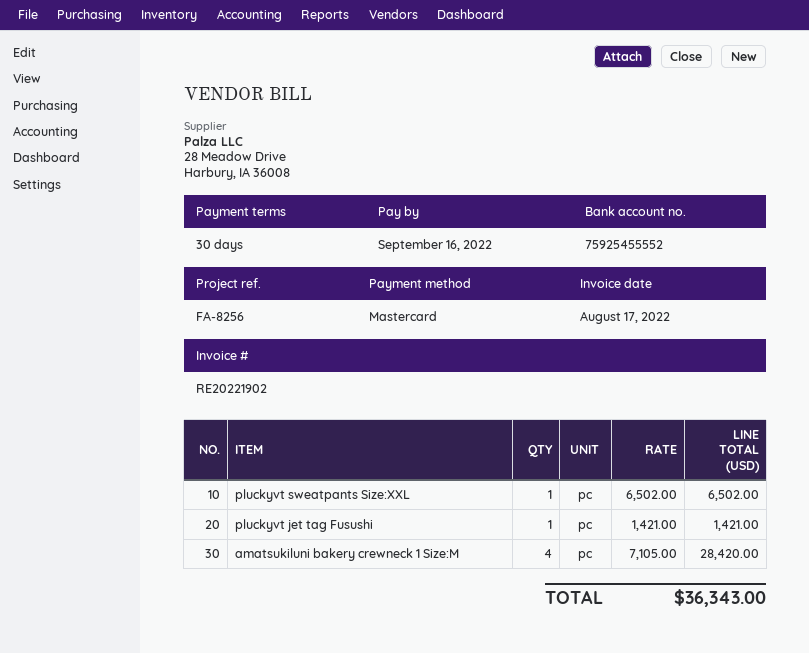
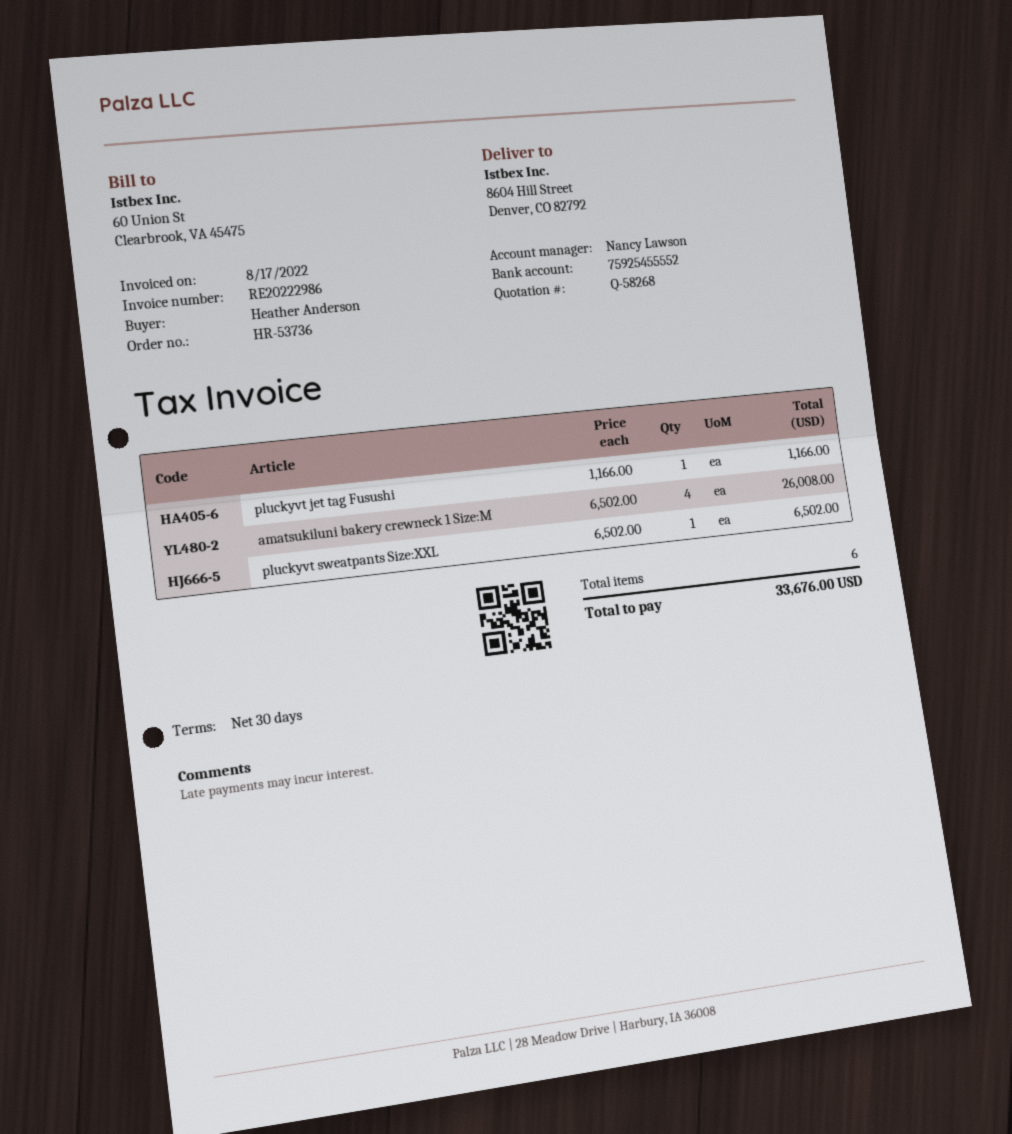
invoice number: RE20221902 -> RE20222986
pluckyvt jet tag Fusushi: 1 x 1421.00 = 1421.00 -> 1 x 1166.00 = 1166.00
amatsukiluni bakery crewneck 1 Size:M: 4 x 7105.00 = 28420.00 -> 4 x 6502.00 = 26008.00
total: 36343.00 -> 33676.00

